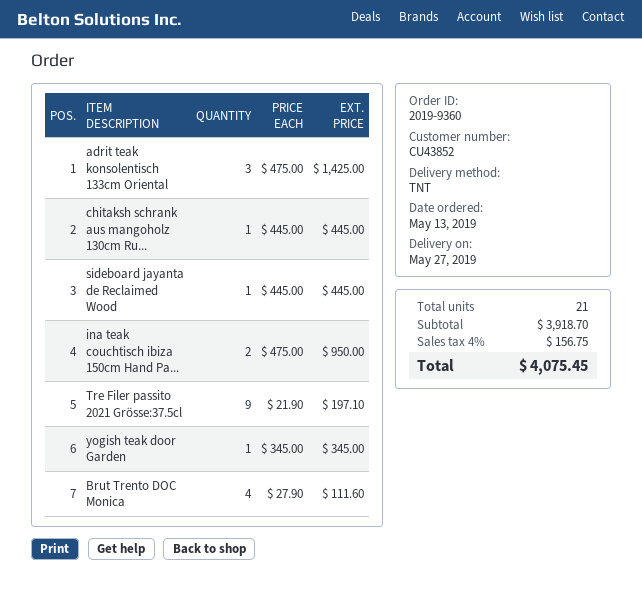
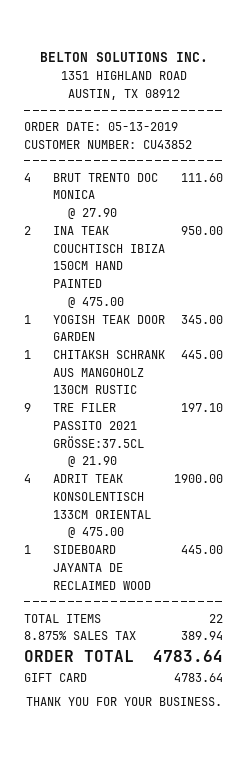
adrit teak konsolentisch 133cm Oriental: 3 x 475.00 = 1425.00 -> 4 x 475.00 = 1900.00
total quantity: 21 -> 22
tax: 4% = 156.75 -> 8.875% = 389.94
total: 4075.45 -> 4783.64

